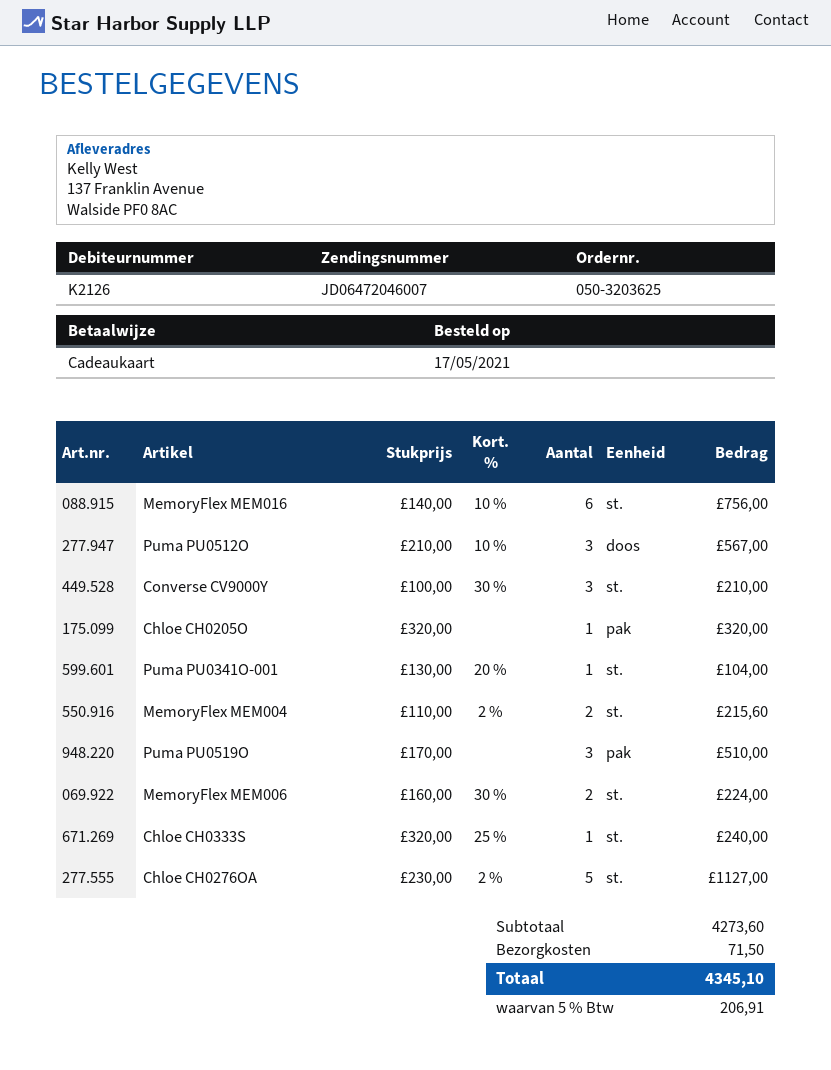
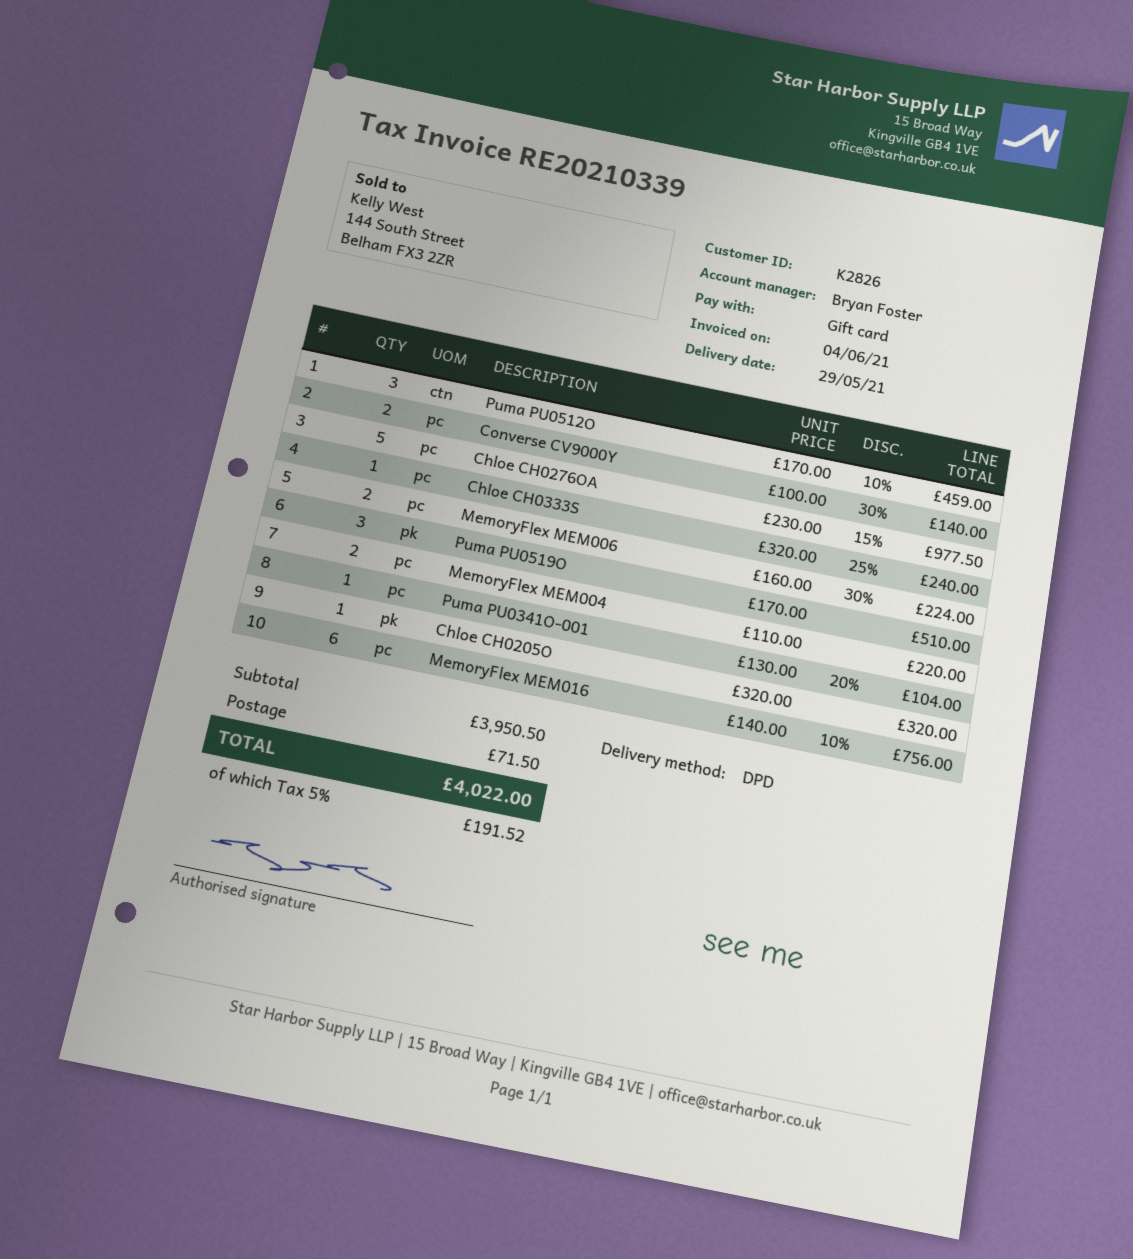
customer number: K2126 -> K2826
Puma PU0512O: 3 x 210.00 - 10% = 567.00 -> 3 x 170.00 - 10% = 459.00
Converse CV9000Y: 3 x 100.00 - 30% = 210.00 -> 2 x 100.00 - 30% = 140.00
MemoryFlex MEM004: 2 x 110.00 - 2% = 215.60 -> 2 x 110.00 = 220.00
Chloe CH0276OA: 5 x 230.00 - 2% = 1127.00 -> 5 x 230.00 - 15% = 977.50
subtotal: 4273.60 -> 3950.50
tax: 5% = 206.91 -> 5% = 191.52
total: 4345.10 -> 4022.00

